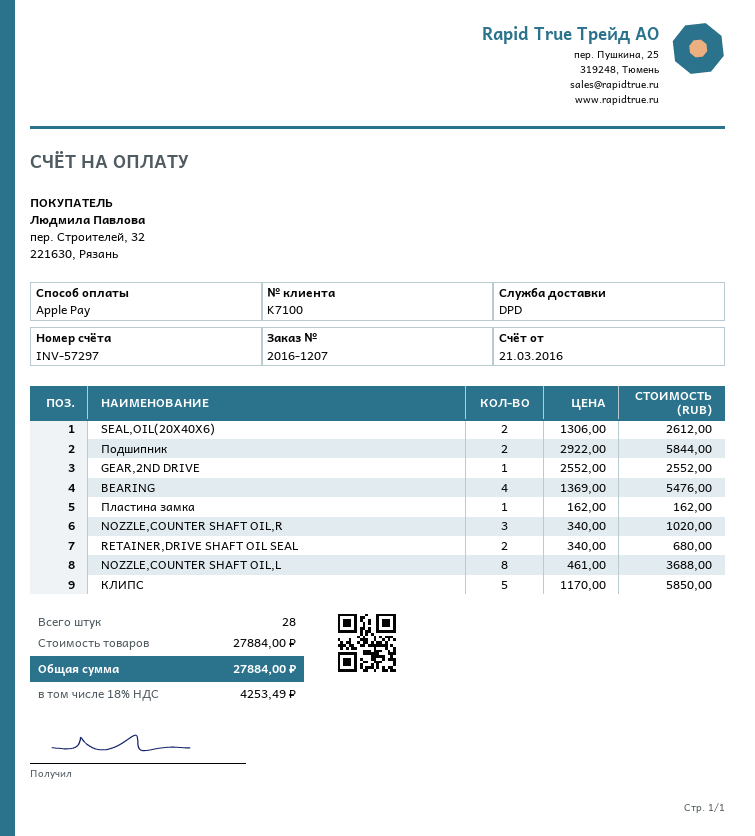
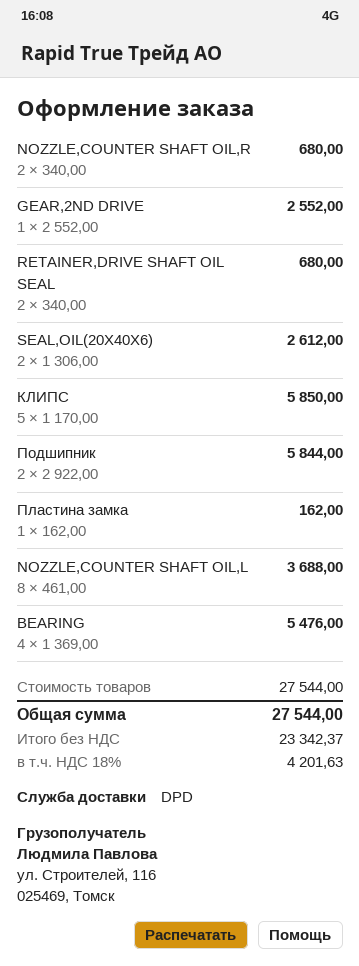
NOZZLE,COUNTER SHAFT OIL,R: 3 x 340.00 = 1020.00 -> 2 x 340.00 = 680.00
subtotal: 27884.00 -> 27544.00
tax: 18% = 4253.49 -> 18% = 4201.63
total: 27884.00 -> 27544.00

